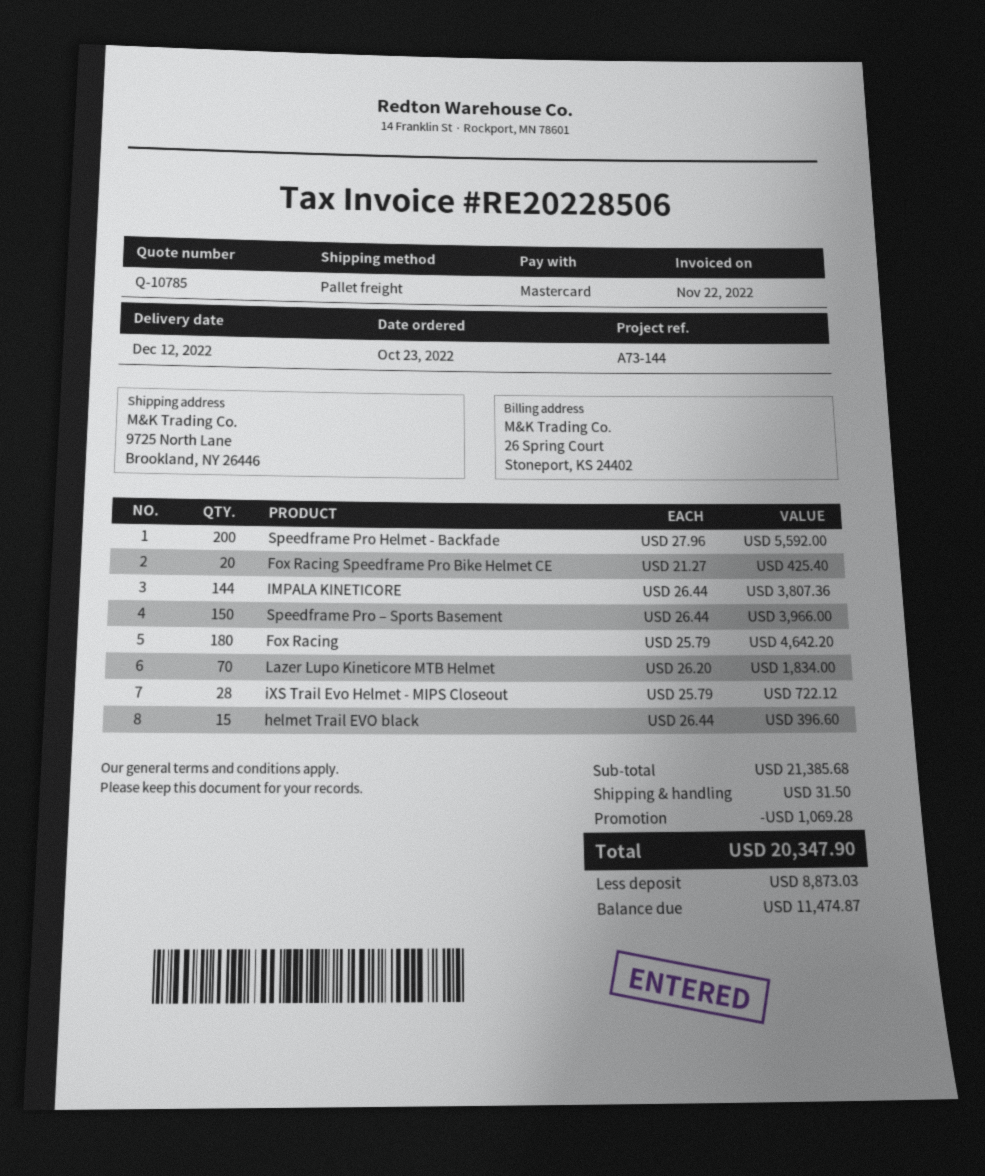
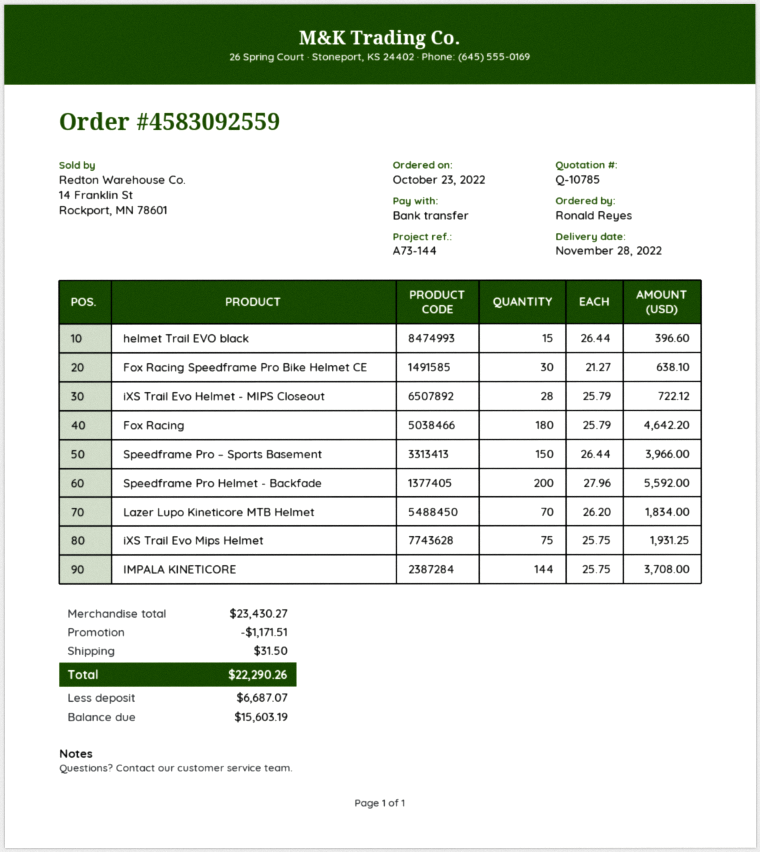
delivery date: 2022-12-12 -> 2022-11-28
payment method: Mastercard -> bank transfer
Fox Racing Speedframe Pro Bike Helmet CE: 20 x 21.27 = 425.40 -> 30 x 21.27 = 638.10
IMPALA KINETICORE: 144 x 26.44 = 3807.36 -> 144 x 25.75 = 3708.00
iXS Trail Evo Mips Helmet: none -> 75 x 25.75 = 1931.25
subtotal: 21385.68 -> 23430.27
discount: 1069.28 -> 1171.51
total: 20347.90 -> 22290.26
deposit: 8873.03 -> 6687.07
balance: 11474.87 -> 15603.19

